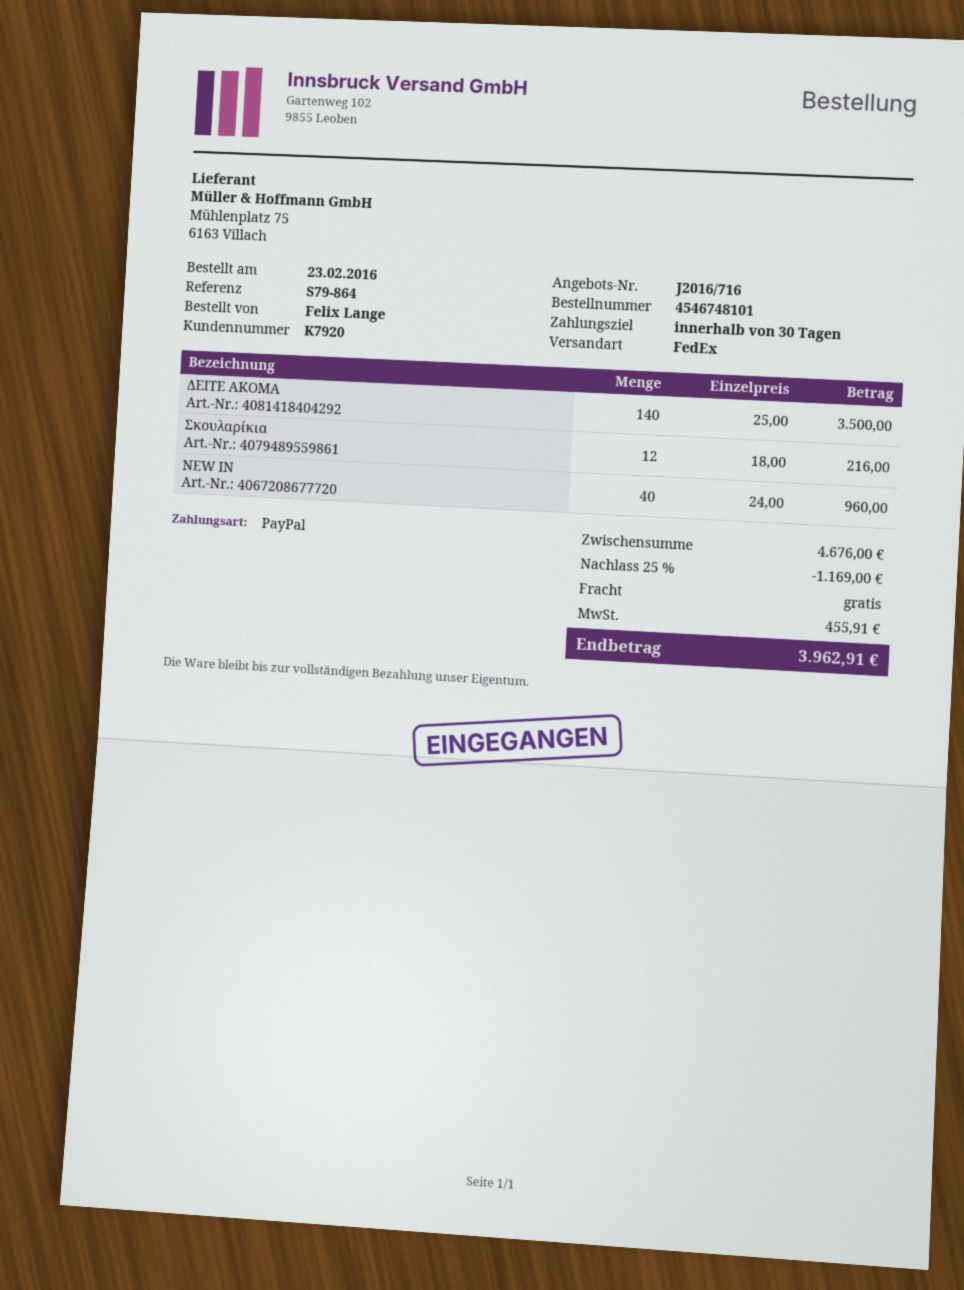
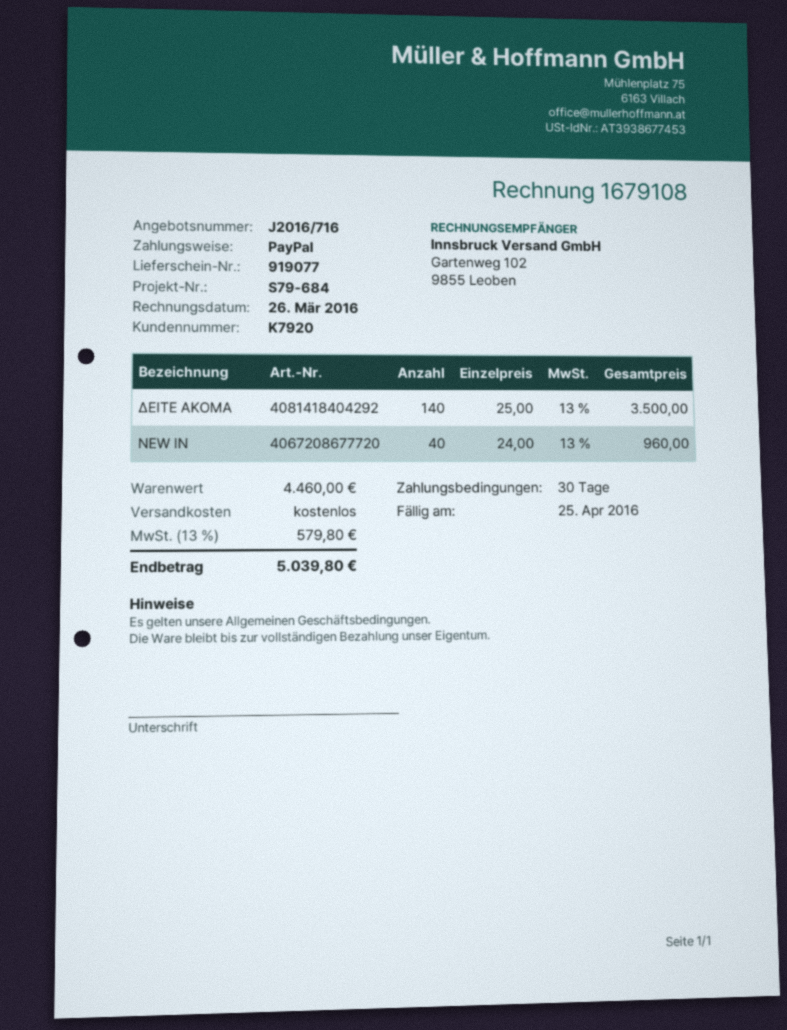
reference: S79-864 -> S79-684
Σκουλαρίκια: 12 x 18.00 = 216.00 -> none
subtotal: 4676.00 -> 4460.00
discount: 25% = 1169.00 -> none
tax: 455.91 -> 579.80
total: 3962.91 -> 5039.80

